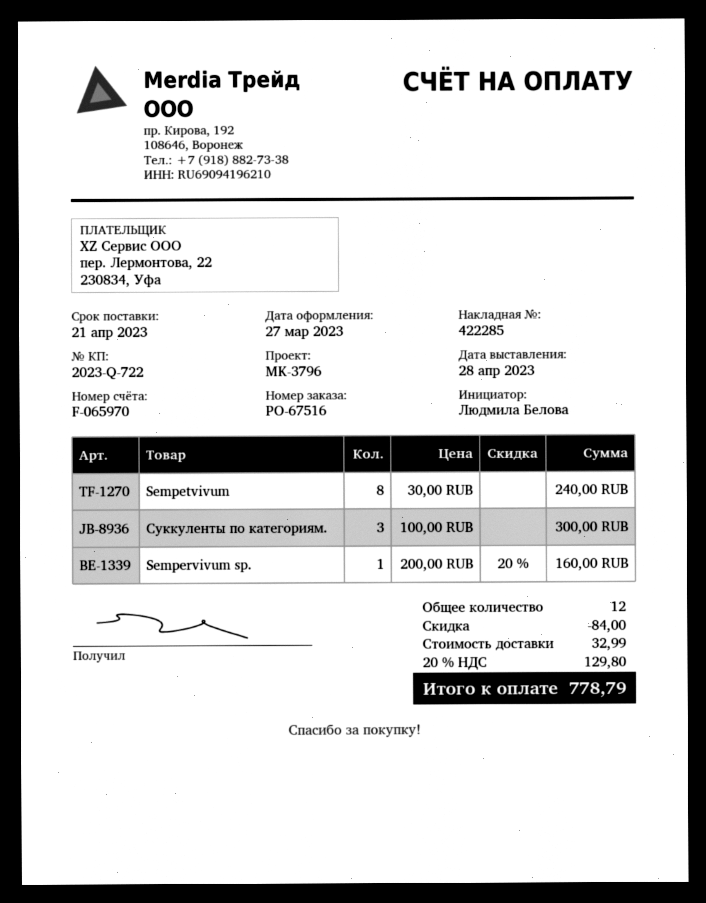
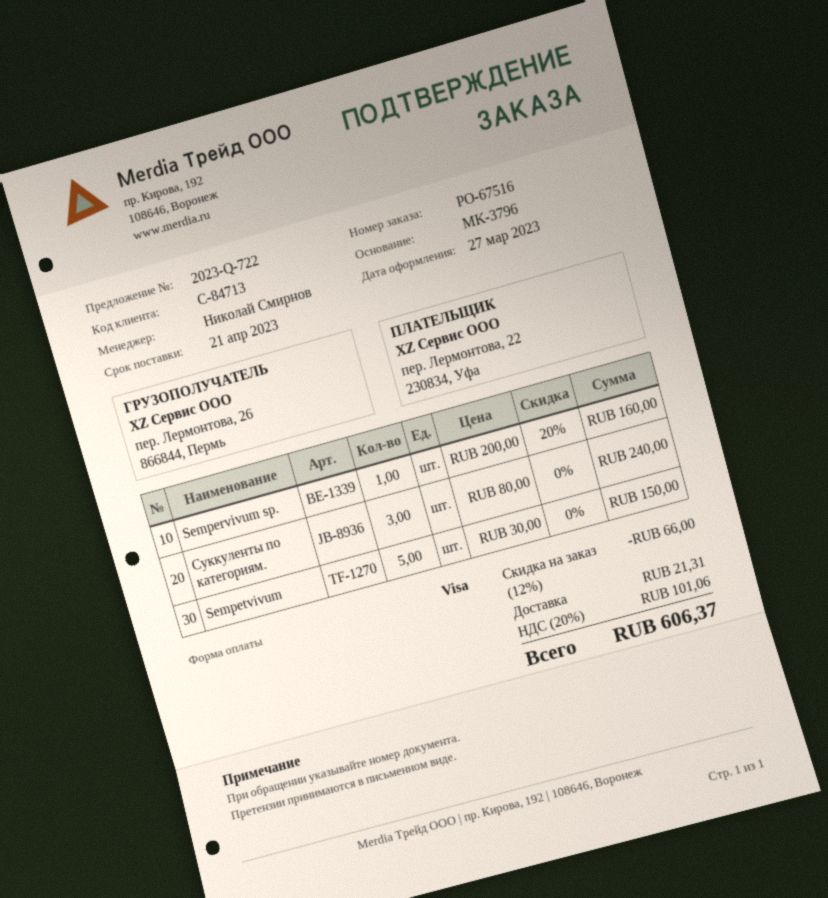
Sempetvivum: 8 x 30.00 = 240.00 -> 5 x 30.00 = 150.00
Суккуленты по категориям.: 3 x 100.00 = 300.00 -> 3 x 80.00 = 240.00
discount: 84.00 -> 66.00
shipping: 32.99 -> 21.31
tax: 20% = 129.80 -> 20% = 101.06
total: 778.79 -> 606.37

